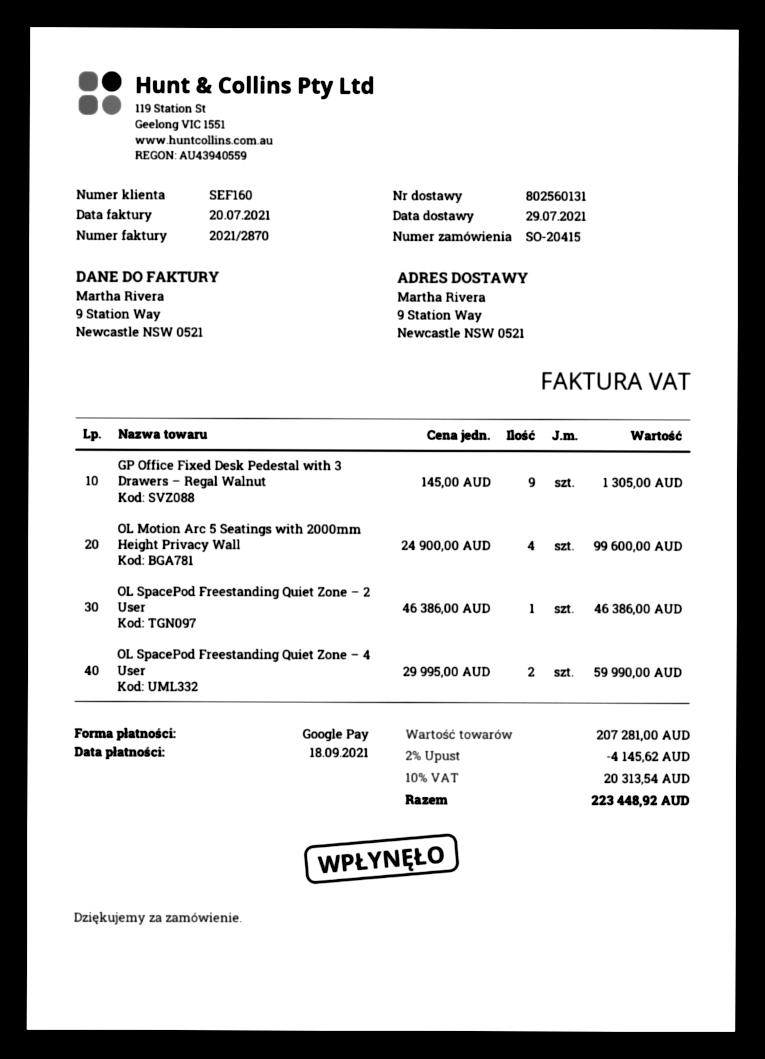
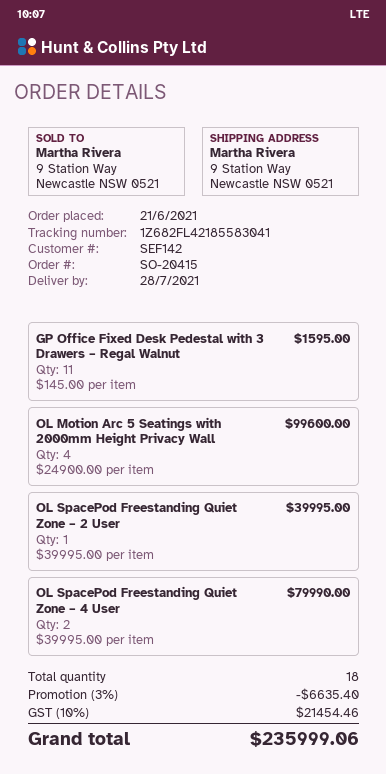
delivery date: 2021-07-29 -> 2021-07-28
customer number: SEF160 -> SEF142
GP Office Fixed Desk Pedestal with 3 Drawers – Regal Walnut: 9 x 145.00 = 1305.00 -> 11 x 145.00 = 1595.00
OL SpacePod Freestanding Quiet Zone – 2 User: 1 x 46386.00 = 46386.00 -> 1 x 39995.00 = 39995.00
OL SpacePod Freestanding Quiet Zone – 4 User: 2 x 29995.00 = 59990.00 -> 2 x 39995.00 = 79990.00
discount: 2% = 4145.62 -> 3% = 6635.40
tax: 10% = 20313.54 -> 10% = 21454.46
total: 223448.92 -> 235999.06

